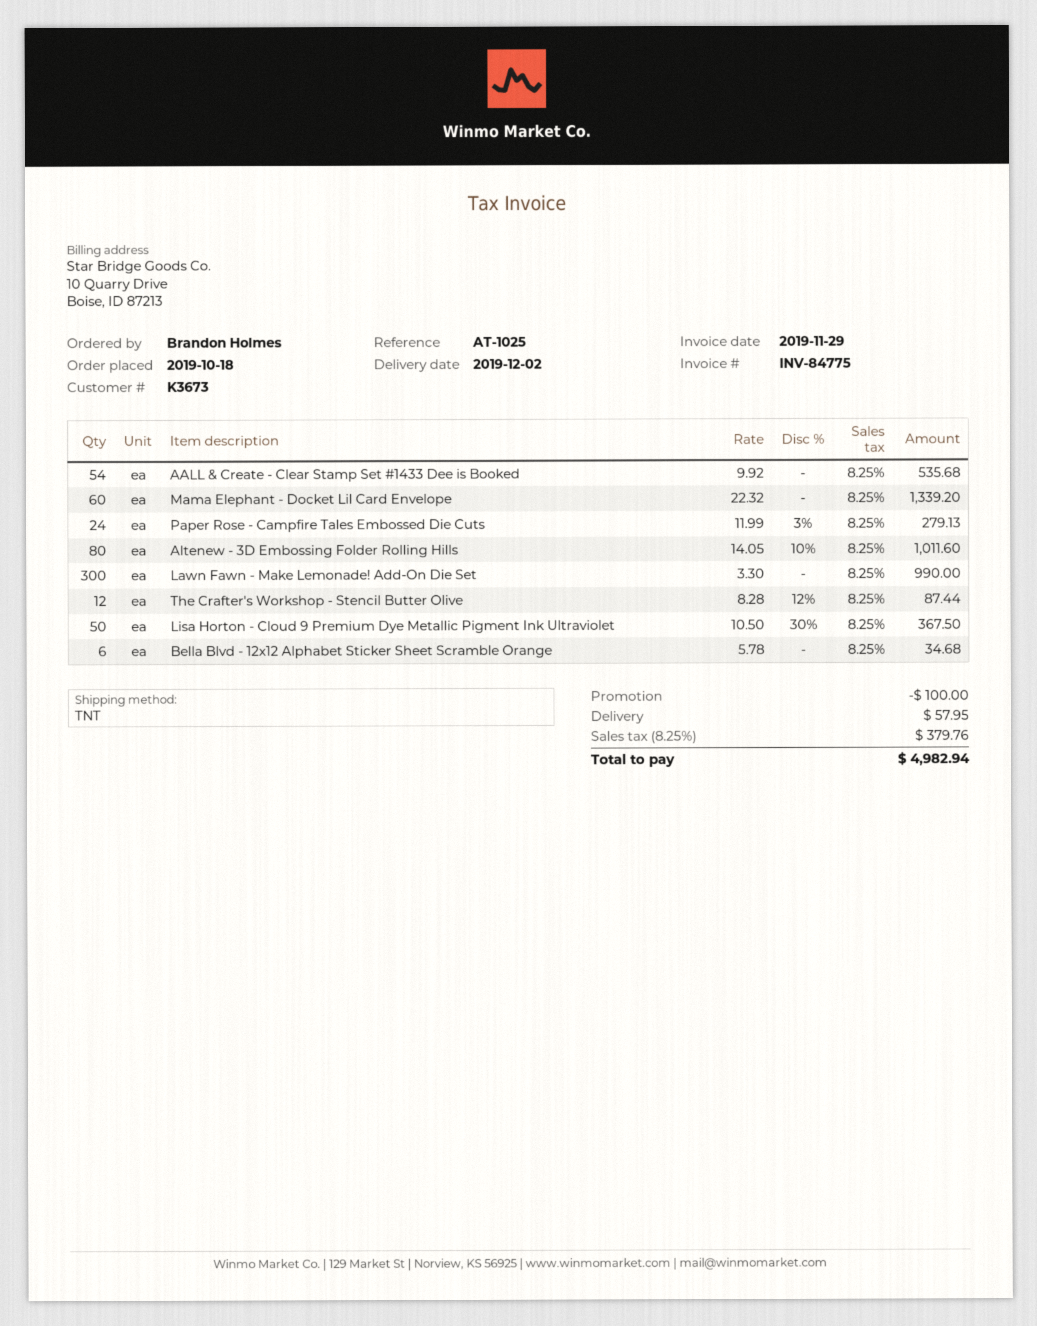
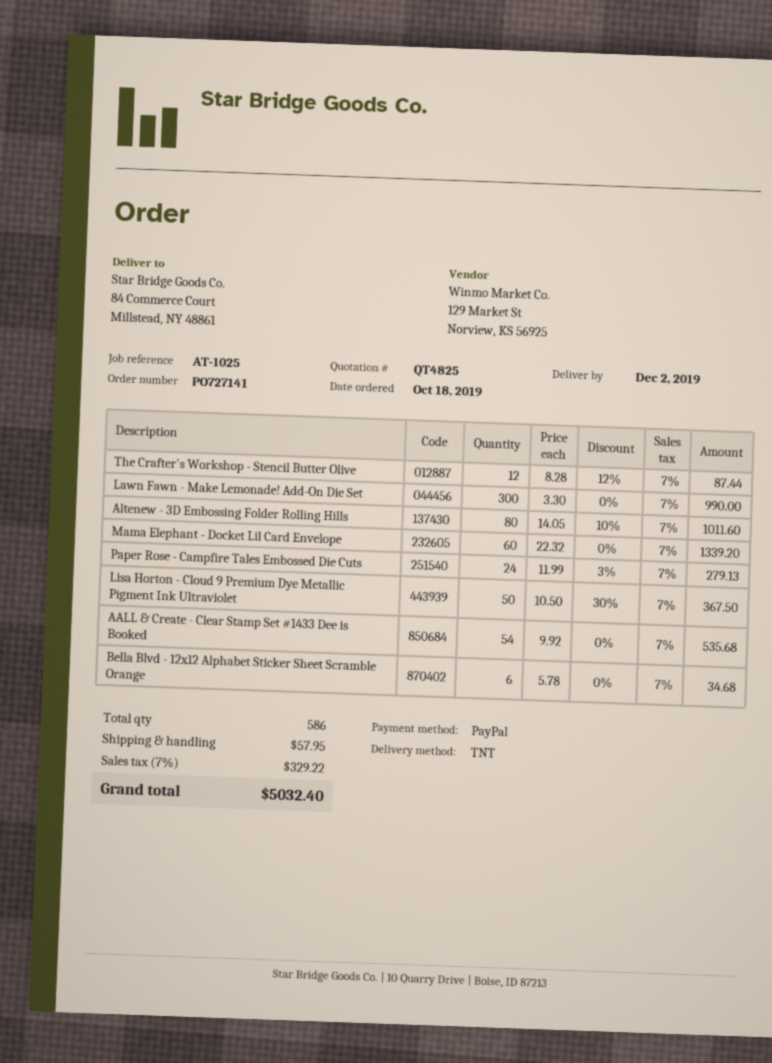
discount: 100.00 -> none
tax: 8.25% = 379.76 -> 7% = 329.22
total: 4982.94 -> 5032.40

